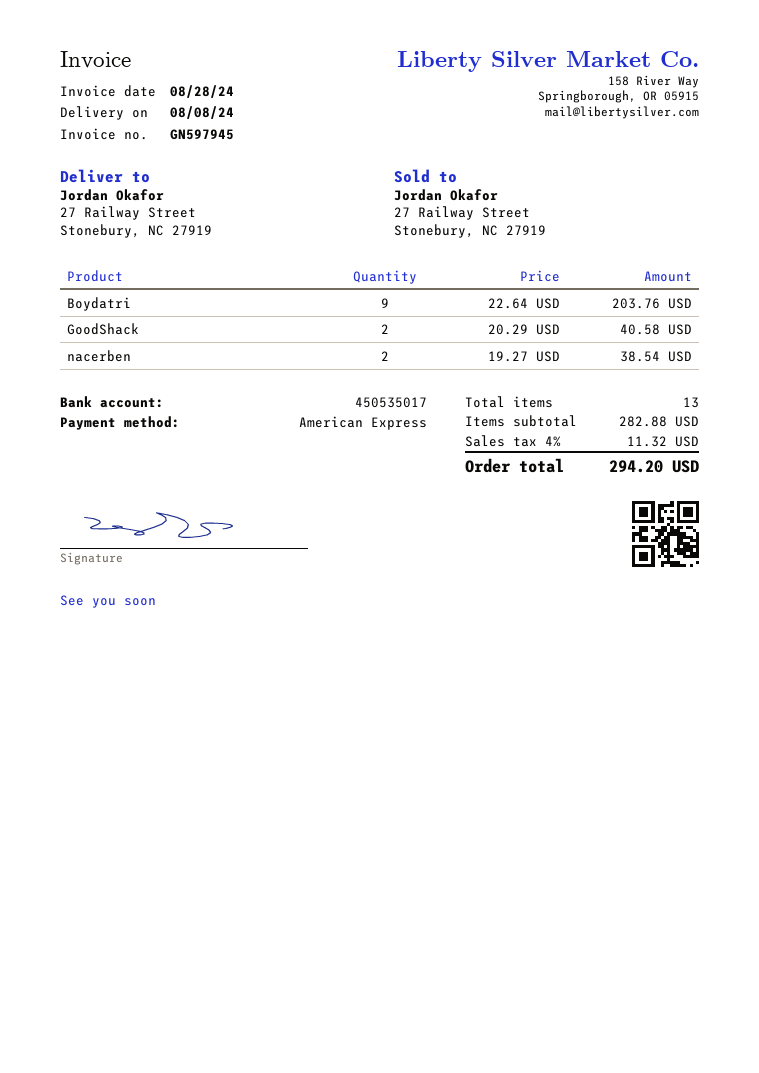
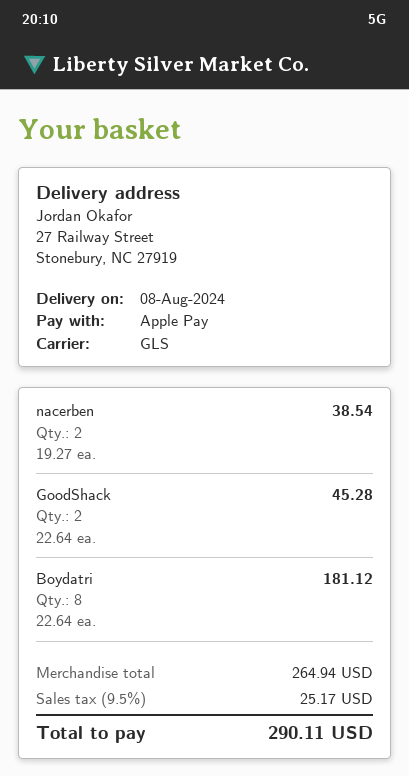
payment method: American Express -> Apple Pay
Boydatri: 9 x 22.64 = 203.76 -> 8 x 22.64 = 181.12
GoodShack: 2 x 20.29 = 40.58 -> 2 x 22.64 = 45.28
subtotal: 282.88 -> 264.94
tax: 4% = 11.32 -> 9.5% = 25.17
total: 294.20 -> 290.11

